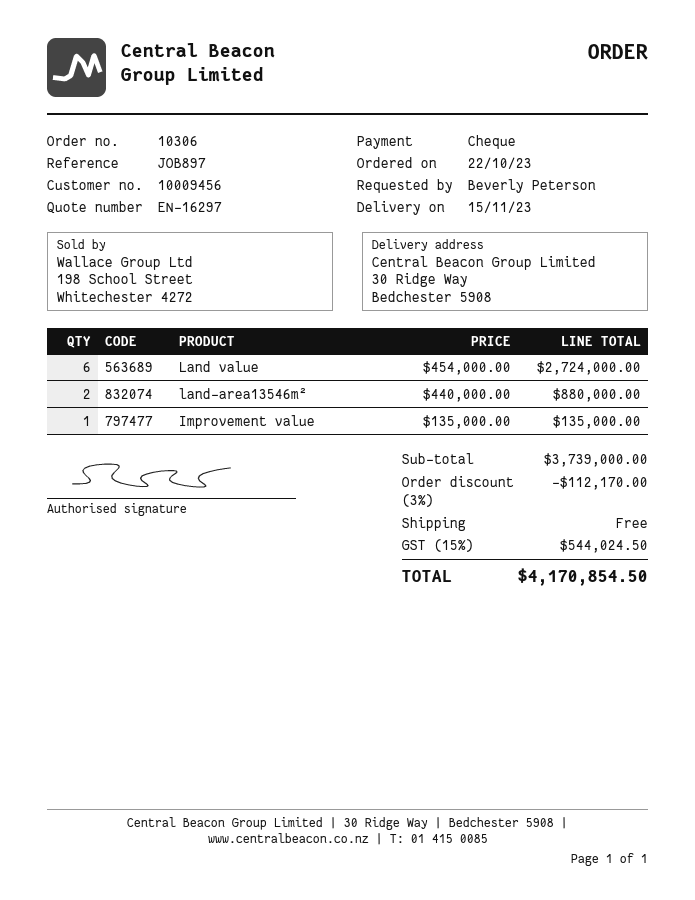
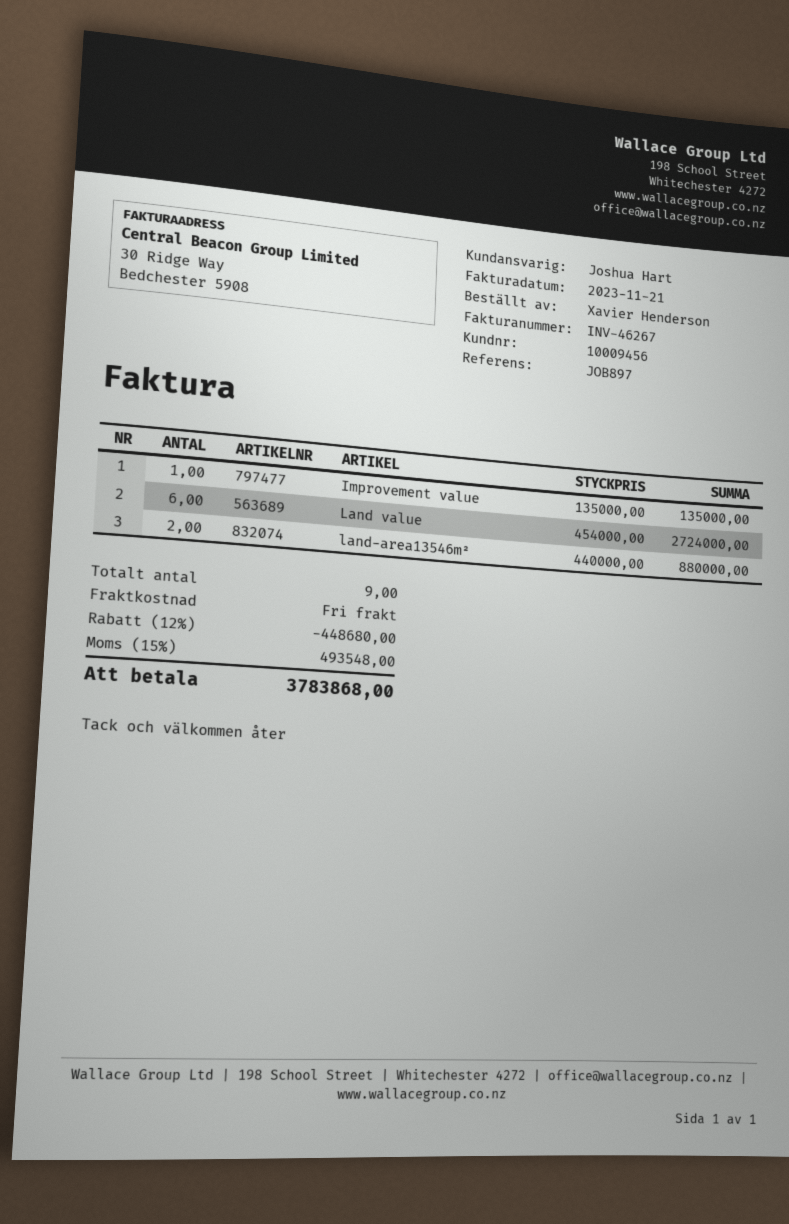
ordered by: Beverly Peterson -> Xavier Henderson
discount: 3% = 112170.00 -> 12% = 448680.00
tax: 15% = 544024.50 -> 15% = 493548.00
total: 4170854.50 -> 3783868.00

